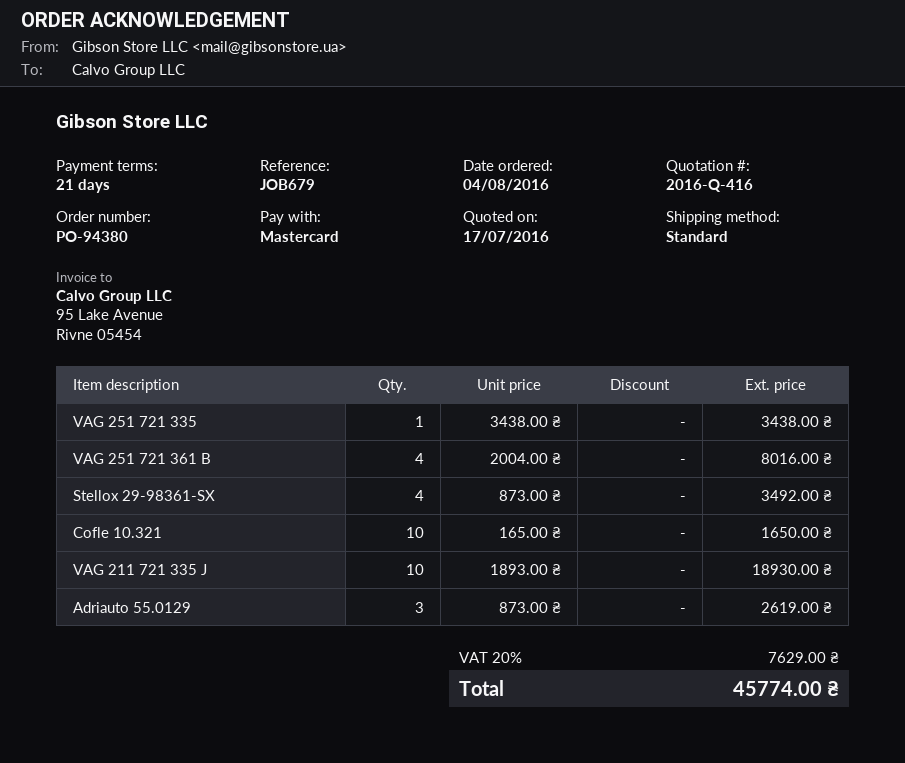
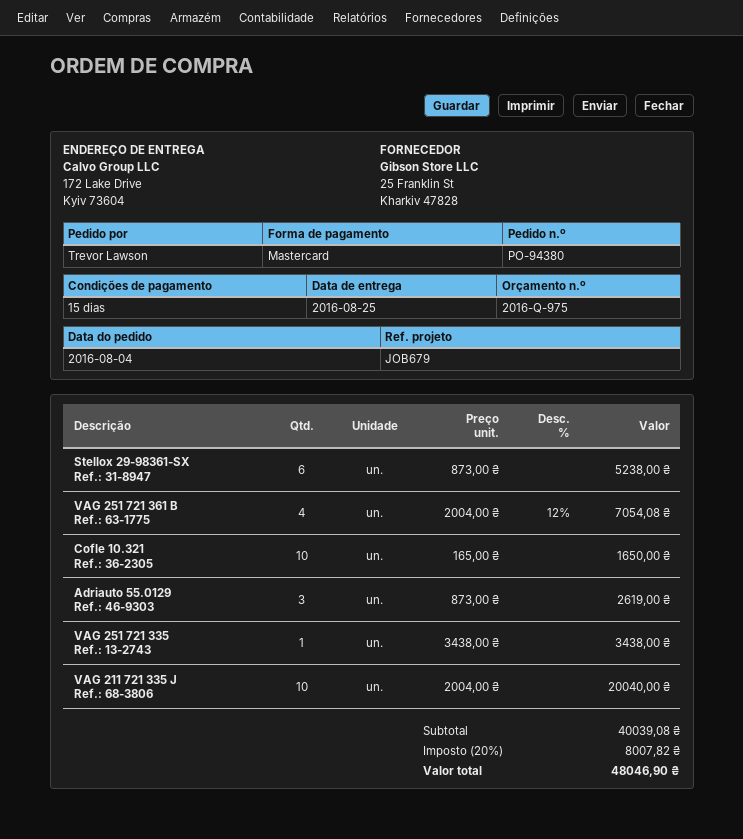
quote number: 2016-Q-416 -> 2016-Q-975
payment terms: 21 days -> 15 days
VAG 251 721 361 B: 4 x 2004.00 = 8016.00 -> 4 x 2004.00 - 12% = 7054.08
Stellox 29-98361-SX: 4 x 873.00 = 3492.00 -> 6 x 873.00 = 5238.00
VAG 211 721 335 J: 10 x 1893.00 = 18930.00 -> 10 x 2004.00 = 20040.00
tax: 20% = 7629.00 -> 20% = 8007.82
total: 45774.00 -> 48046.90

